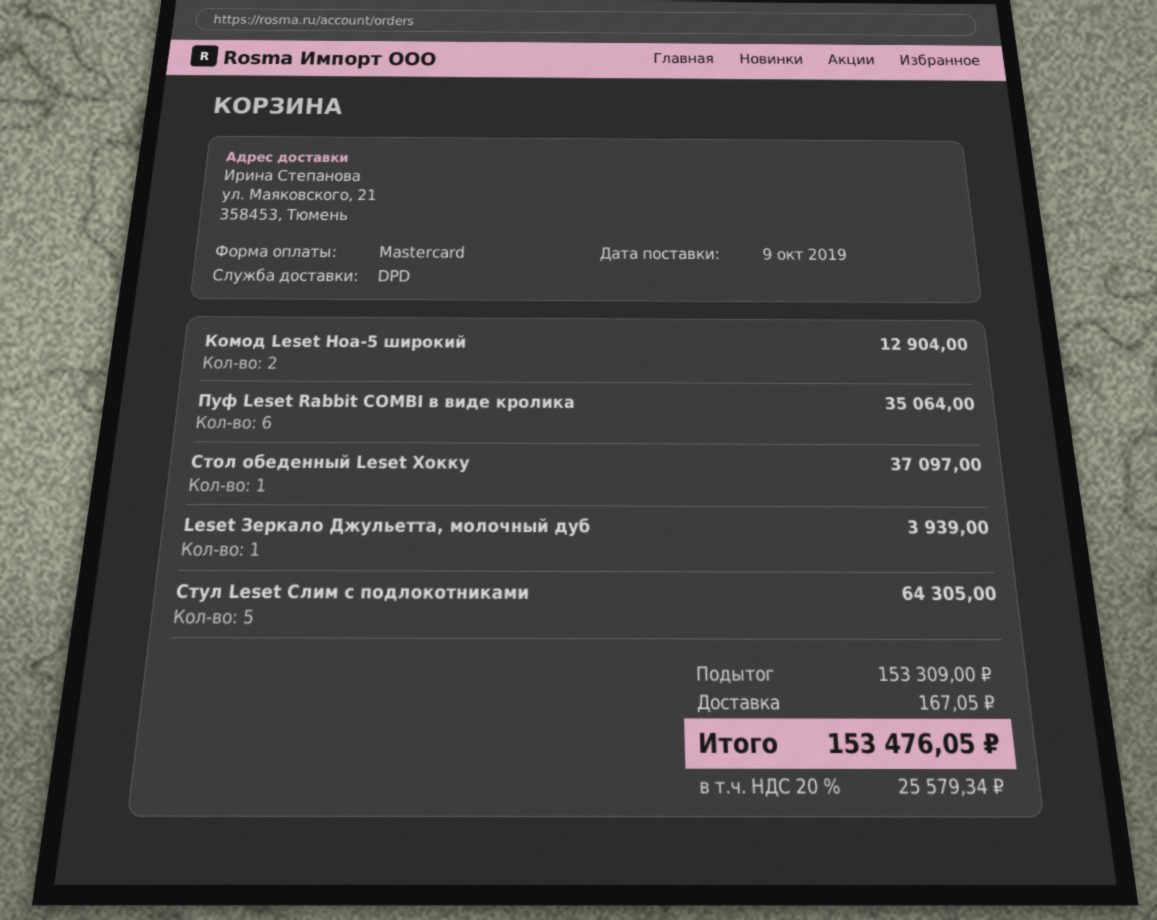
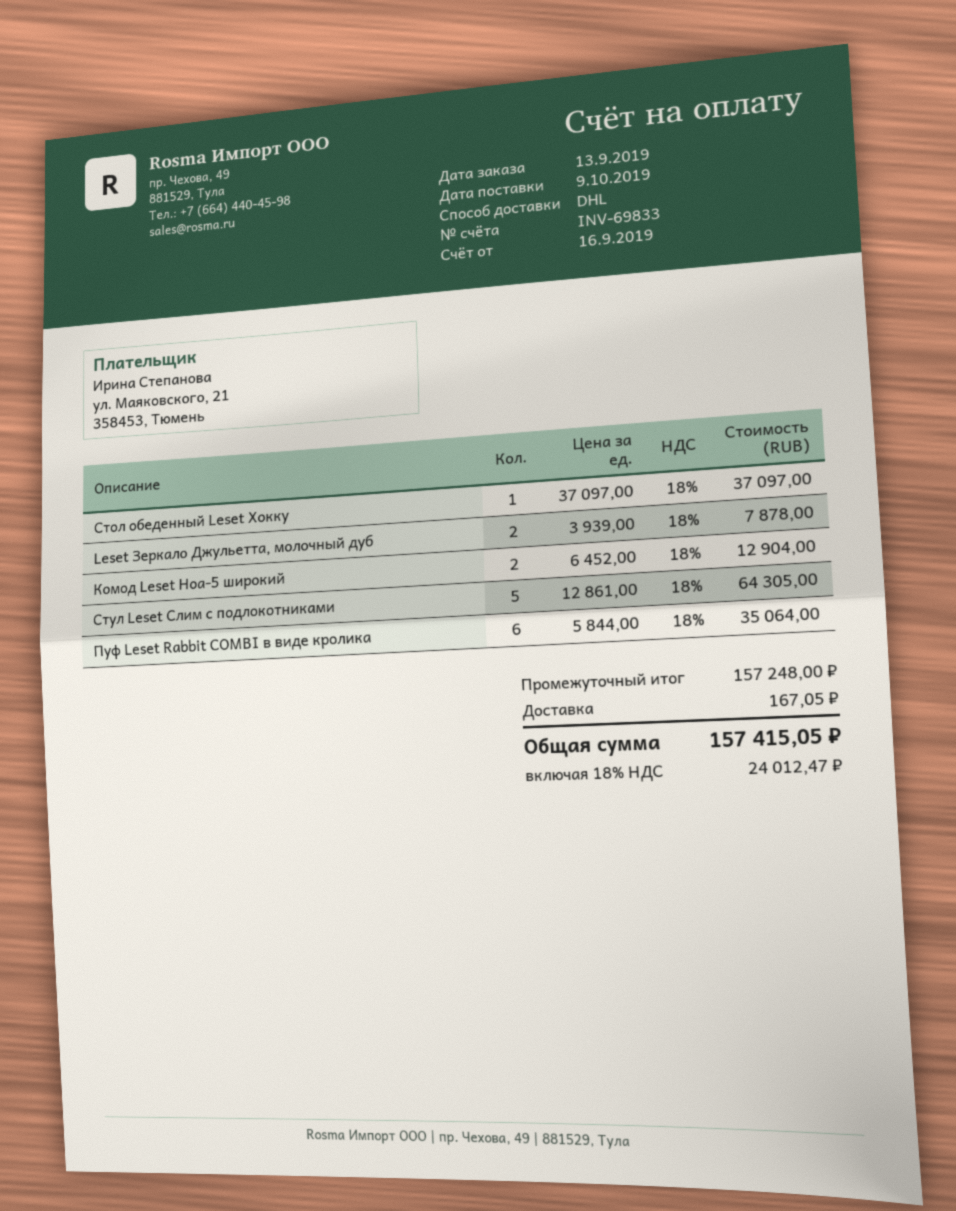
shipping method: DPD -> DHL
Leset Зеркало Джульетта, молочный дуб: 1 for 3939.00 -> 2 for 7878.00
subtotal: 153309.00 -> 157248.00
tax: 20% = 25579.34 -> 18% = 24012.47
total: 153476.05 -> 157415.05

